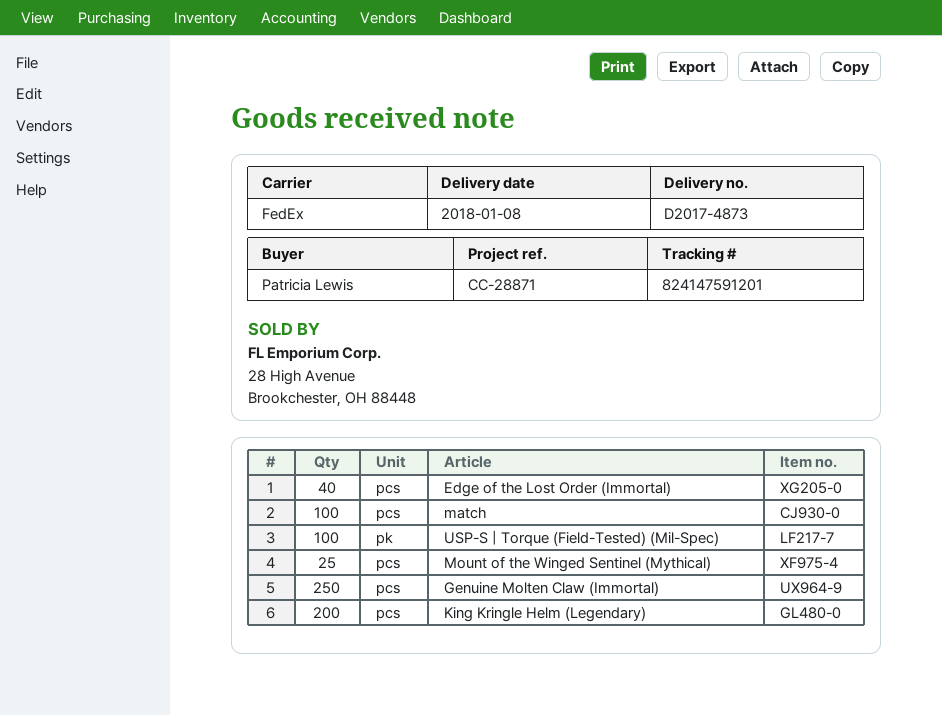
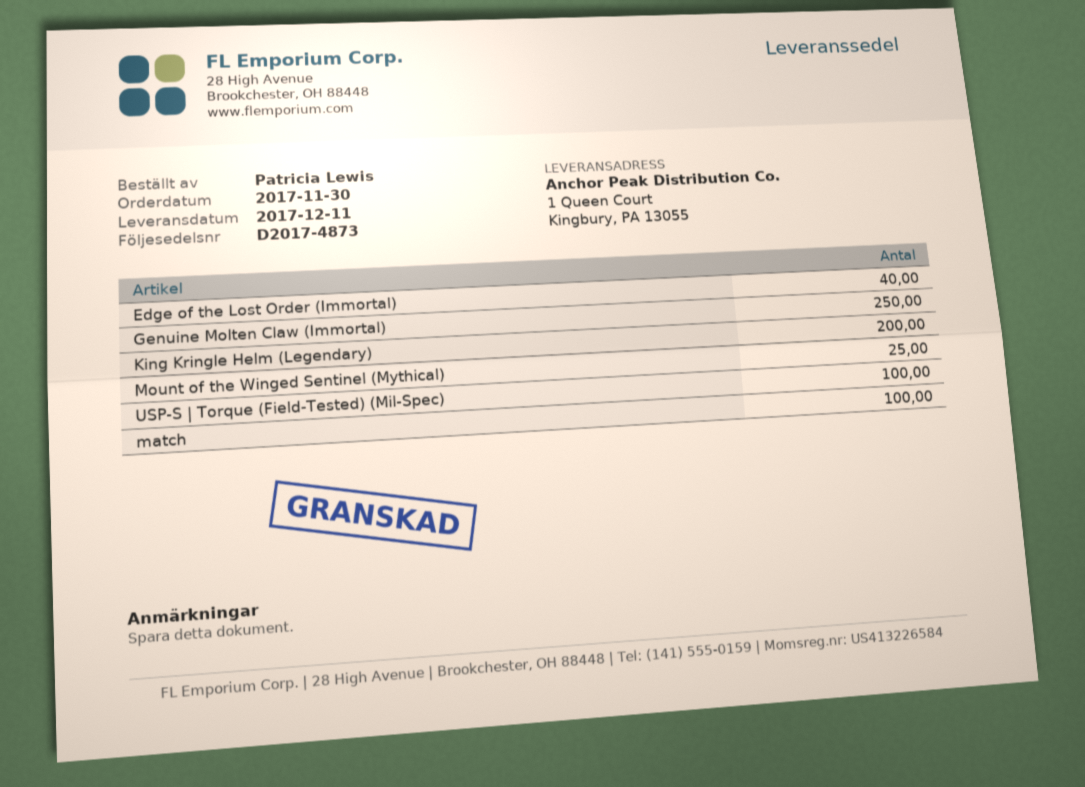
delivery date: 2018-01-08 -> 2017-12-11

